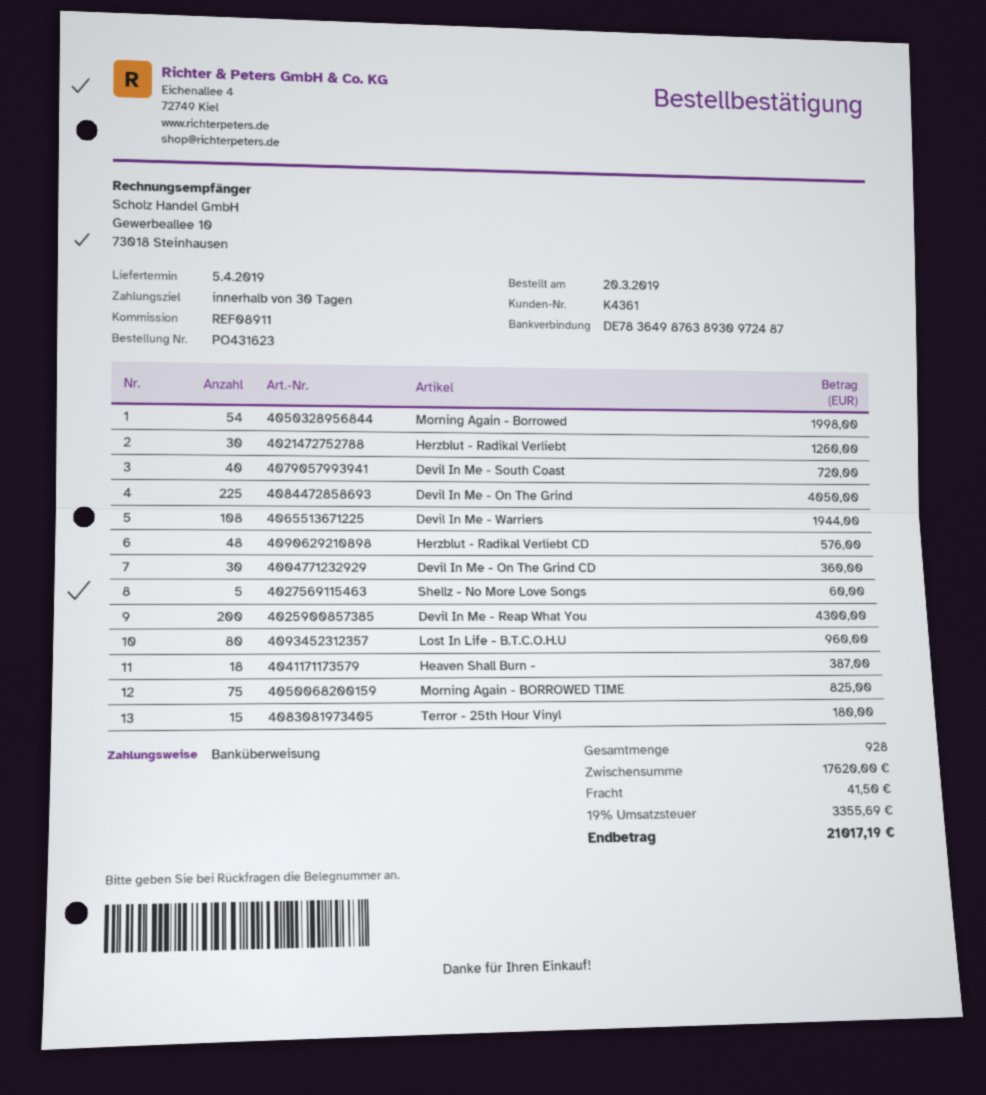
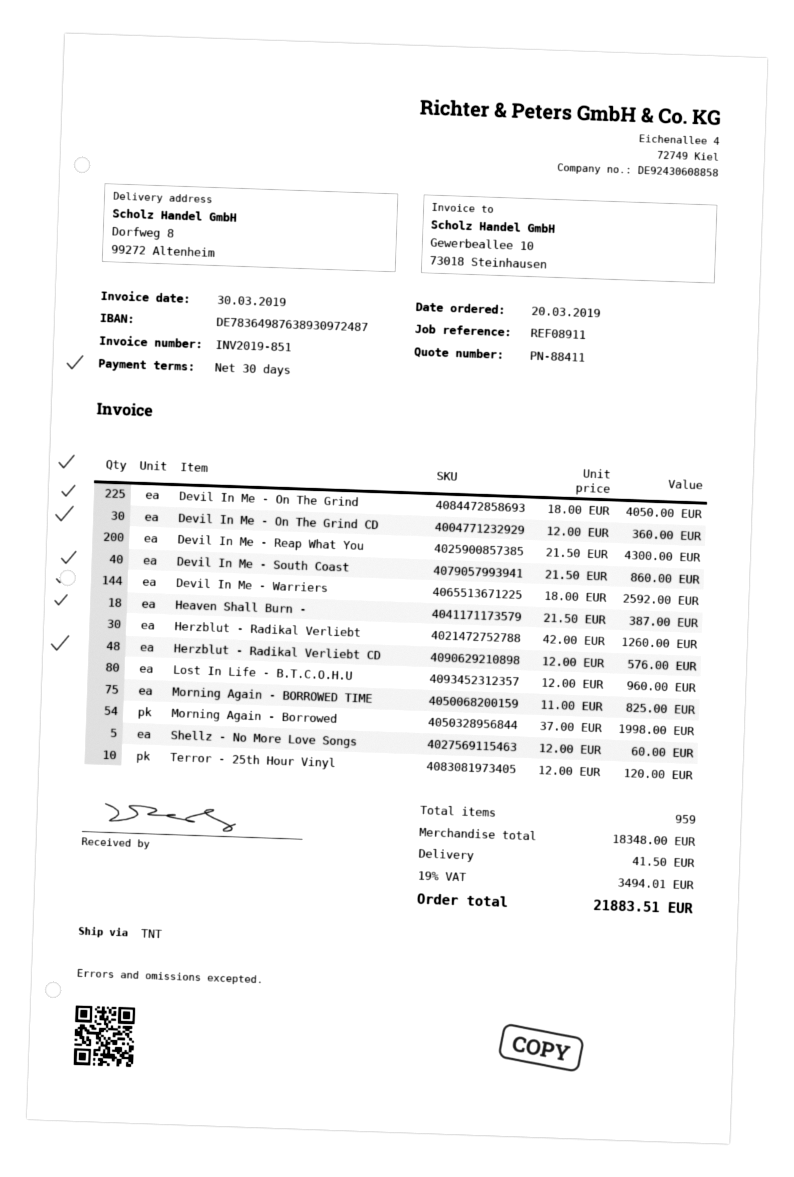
Devil In Me - South Coast: 40 for 720.00 -> 40 for 860.00
Devil In Me - Warriers: 108 for 1944.00 -> 144 for 2592.00
Terror - 25th Hour Vinyl: 15 for 180.00 -> 10 for 120.00
total quantity: 928 -> 959
subtotal: 17620.00 -> 18348.00
tax: 19% = 3355.69 -> 19% = 3494.01
total: 21017.19 -> 21883.51

